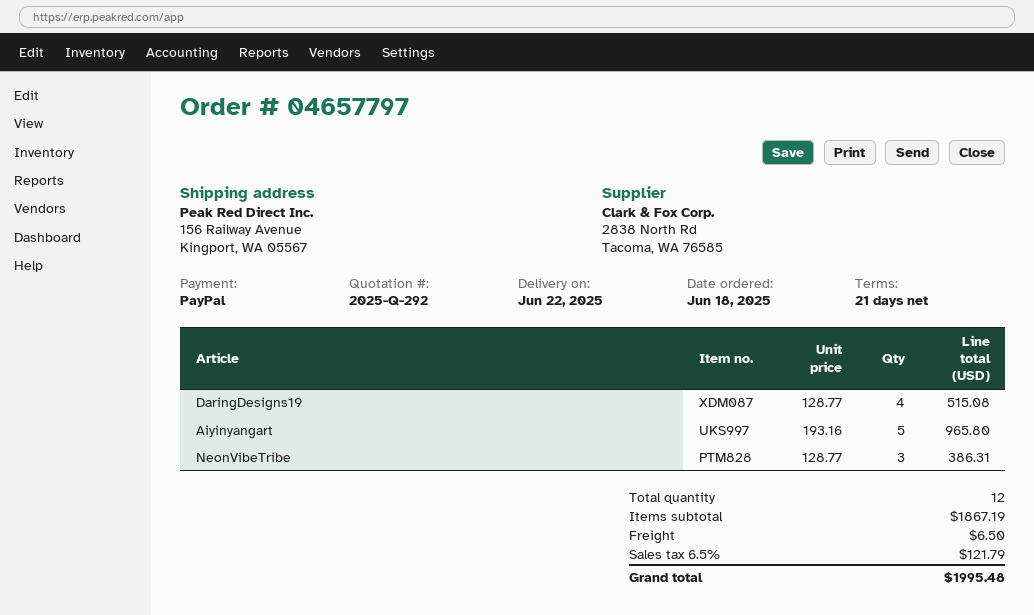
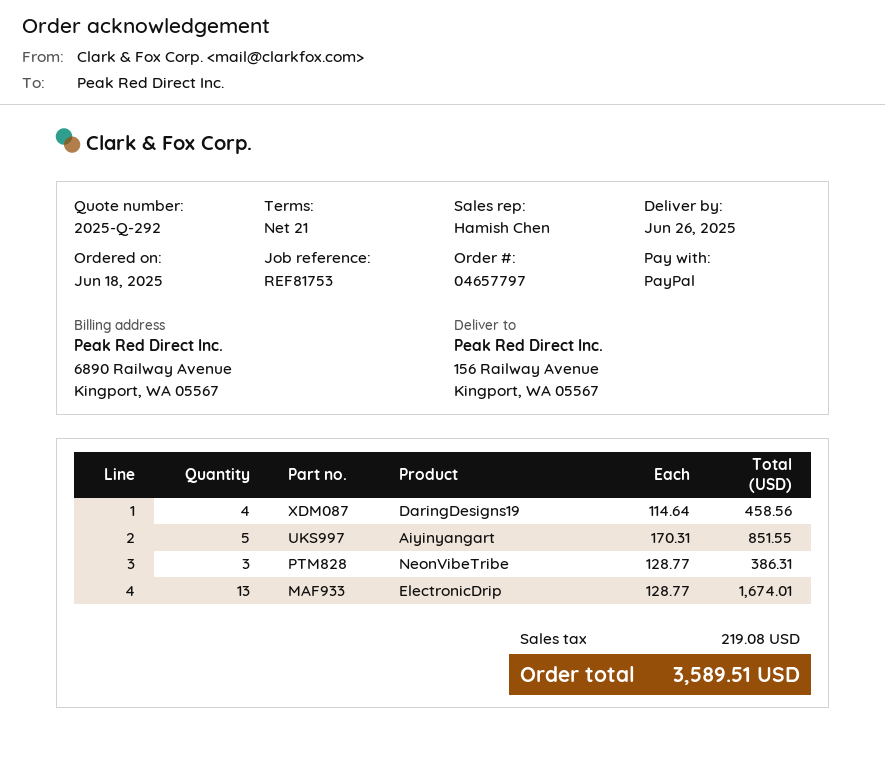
delivery date: 2025-06-22 -> 2025-06-26
DaringDesigns19: 4 x 128.77 = 515.08 -> 4 x 114.64 = 458.56
Aiyinyangart: 5 x 193.16 = 965.80 -> 5 x 170.31 = 851.55
ElectronicDrip: none -> 13 x 128.77 = 1674.01
shipping: 6.50 -> none
tax: 121.79 -> 219.08
total: 1995.48 -> 3589.51

